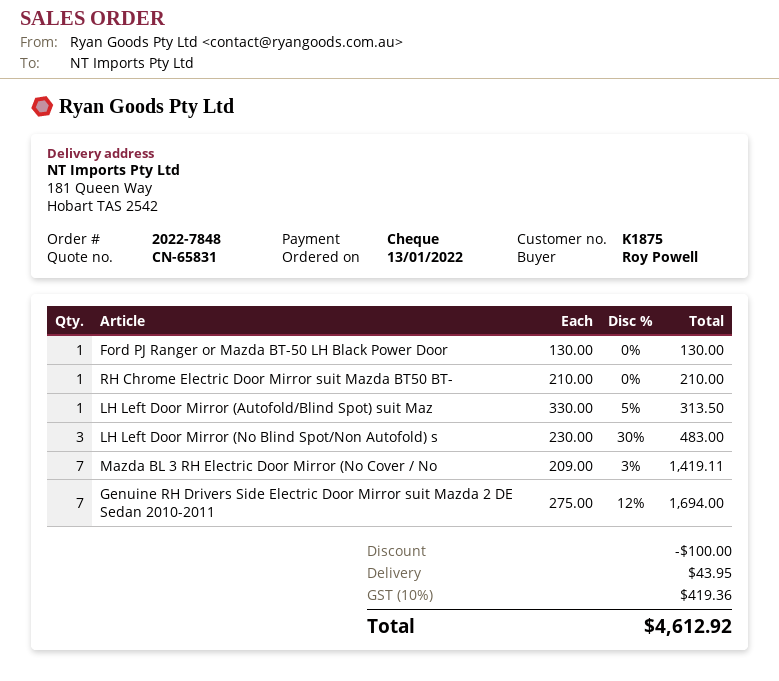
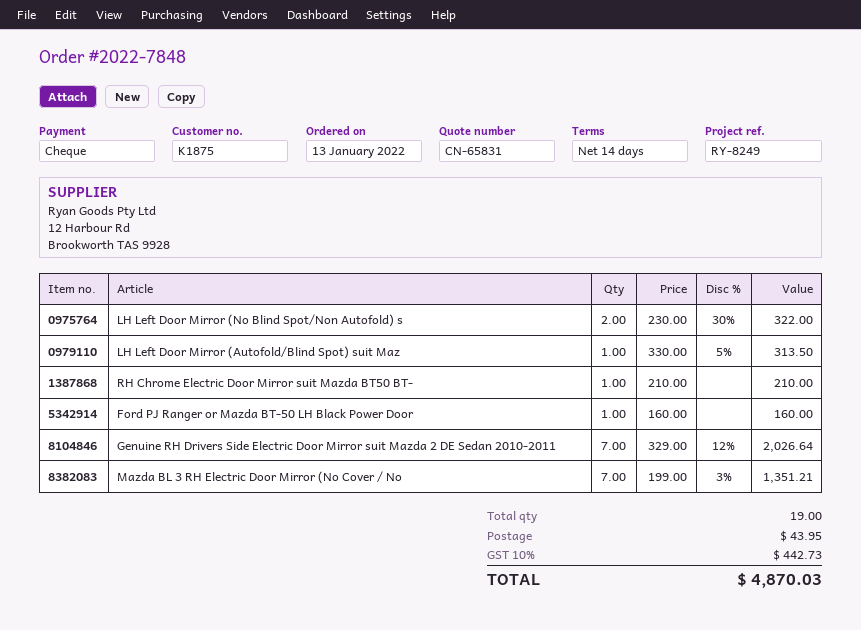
Ford PJ Ranger or Mazda BT-50 LH Black Power Door: 1 x 130.00 = 130.00 -> 1 x 160.00 = 160.00
LH Left Door Mirror (No Blind Spot/Non Autofold) s: 3 x 230.00 - 30% = 483.00 -> 2 x 230.00 - 30% = 322.00
Mazda BL 3 RH Electric Door Mirror (No Cover / No: 7 x 209.00 - 3% = 1419.11 -> 7 x 199.00 - 3% = 1351.21
Genuine RH Drivers Side Electric Door Mirror suit Mazda 2 DE Sedan 2010-2011: 7 x 275.00 - 12% = 1694.00 -> 7 x 329.00 - 12% = 2026.64
discount: 100.00 -> none
tax: 10% = 419.36 -> 10% = 442.73
total: 4612.92 -> 4870.03

